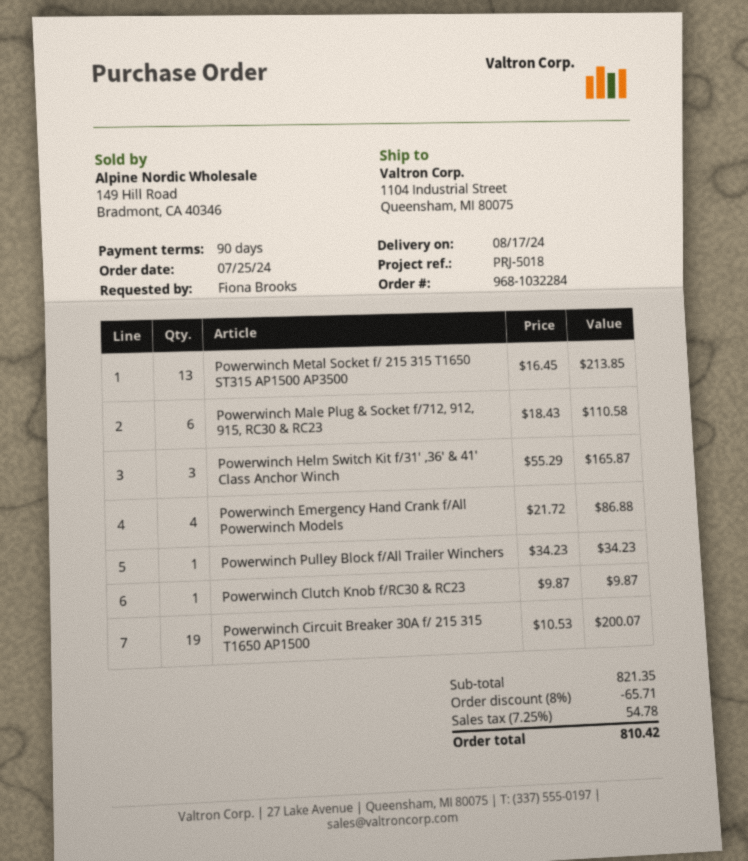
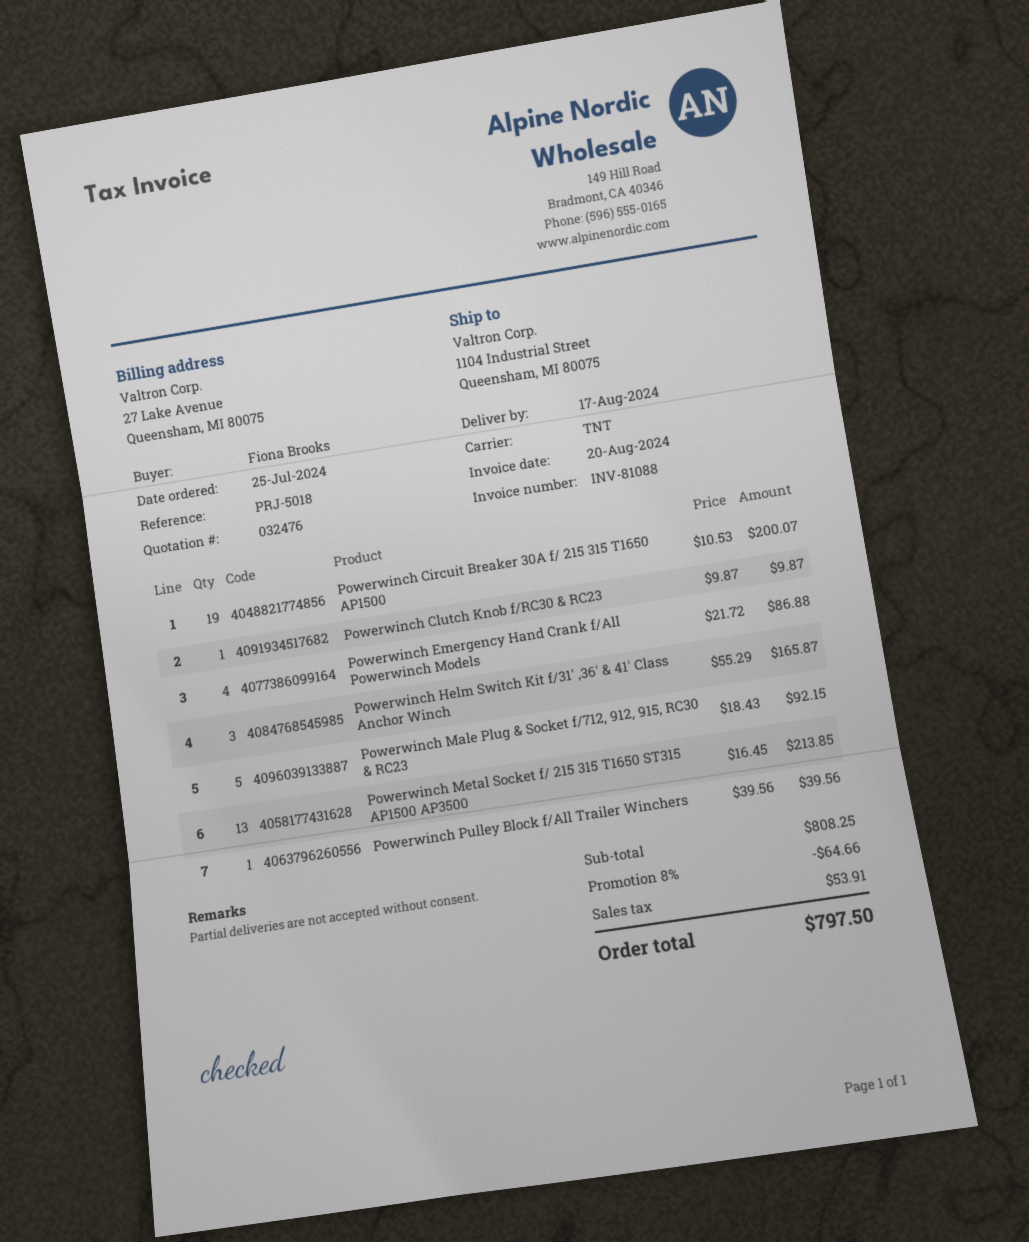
Powerwinch Male Plug & Socket f/712, 912, 915, RC30 & RC23: 6 x 18.43 = 110.58 -> 5 x 18.43 = 92.15
Powerwinch Pulley Block f/All Trailer Winchers: 1 x 34.23 = 34.23 -> 1 x 39.56 = 39.56
subtotal: 821.35 -> 808.25
discount: 8% = 65.71 -> 8% = 64.66
tax: 54.78 -> 53.91
total: 810.42 -> 797.50

